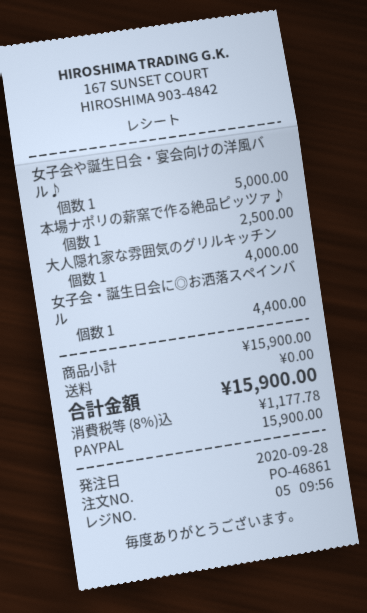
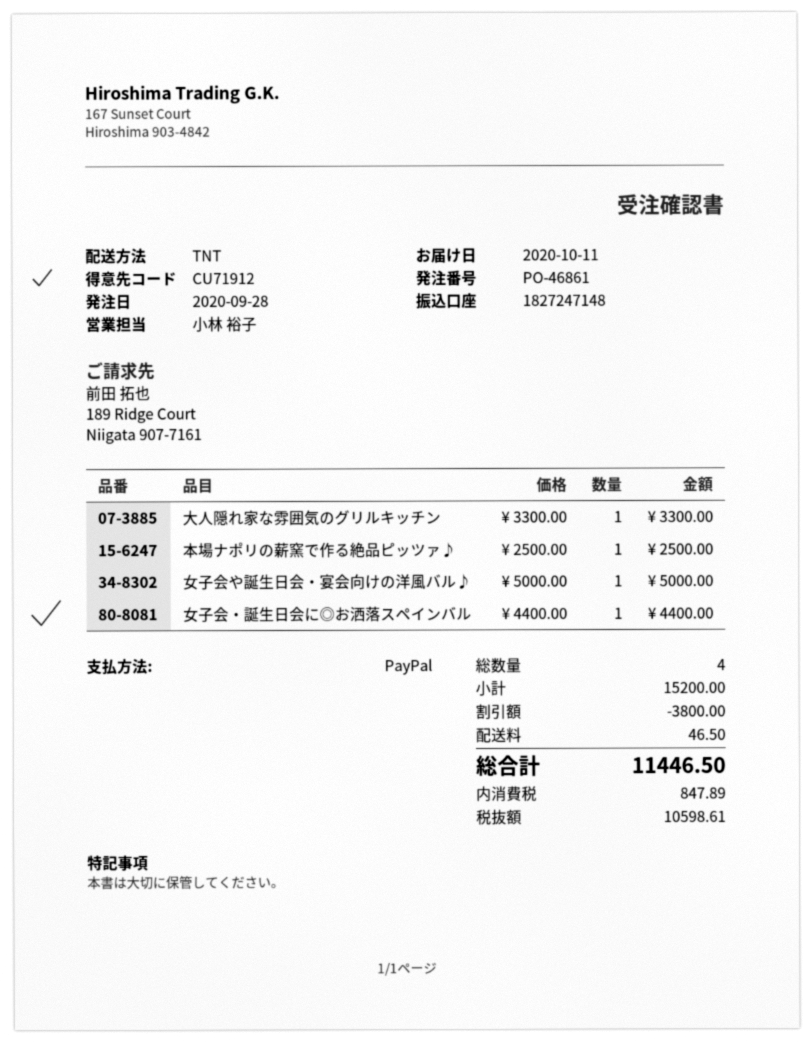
大人隠れ家な雰囲気のグリルキッチン: 1 for 4000.00 -> 1 for 3300.00
subtotal: 15900.00 -> 15200.00
discount: none -> 3800.00
shipping: 0.00 -> 46.50
tax: 1177.78 -> 847.89
total: 15900.00 -> 11446.50

